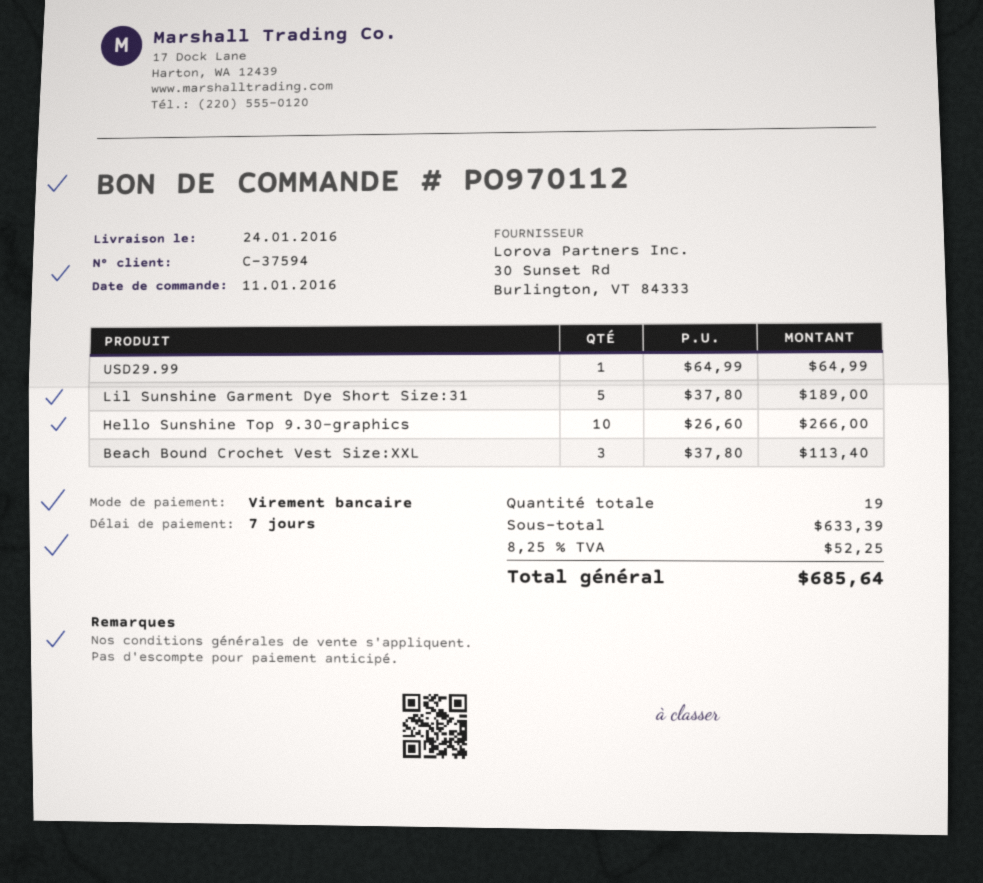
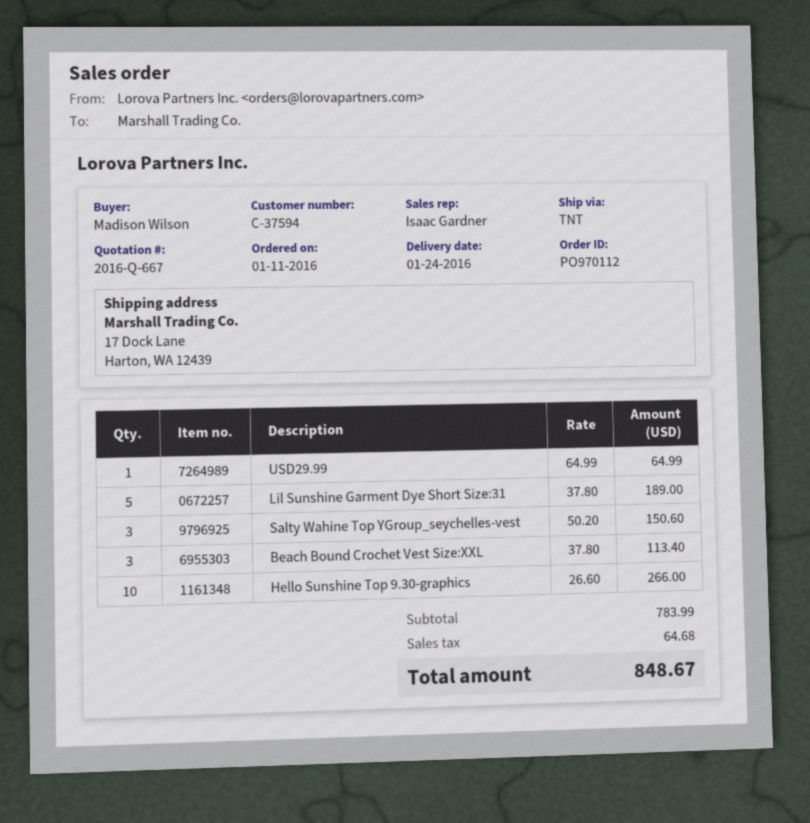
Salty Wahine Top YGroup_seychelles-vest: none -> 3 x 50.20 = 150.60
subtotal: 633.39 -> 783.99
tax: 52.25 -> 64.68
total: 685.64 -> 848.67

